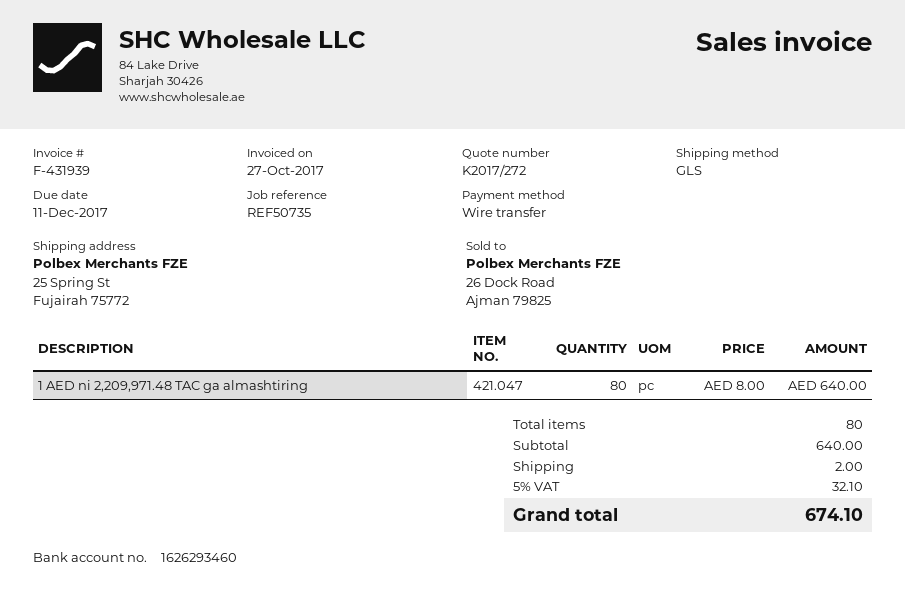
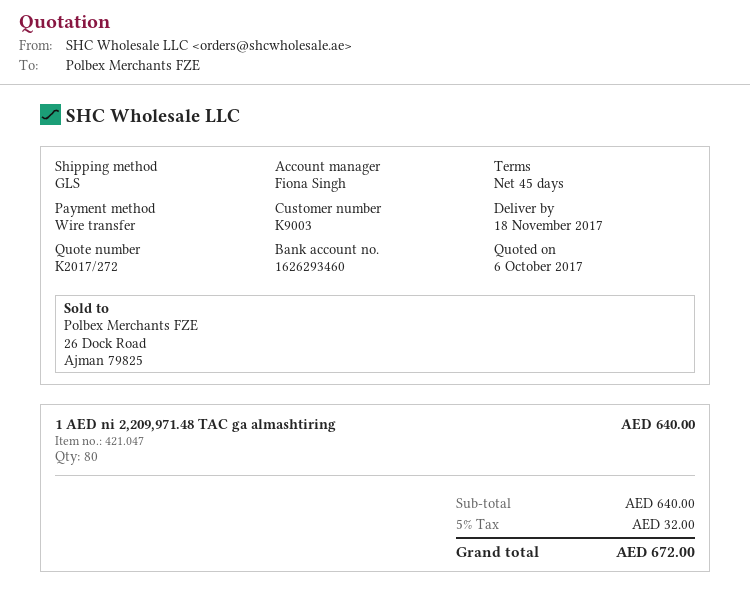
shipping: 2.00 -> none
tax: 5% = 32.10 -> 5% = 32.00
total: 674.10 -> 672.00

